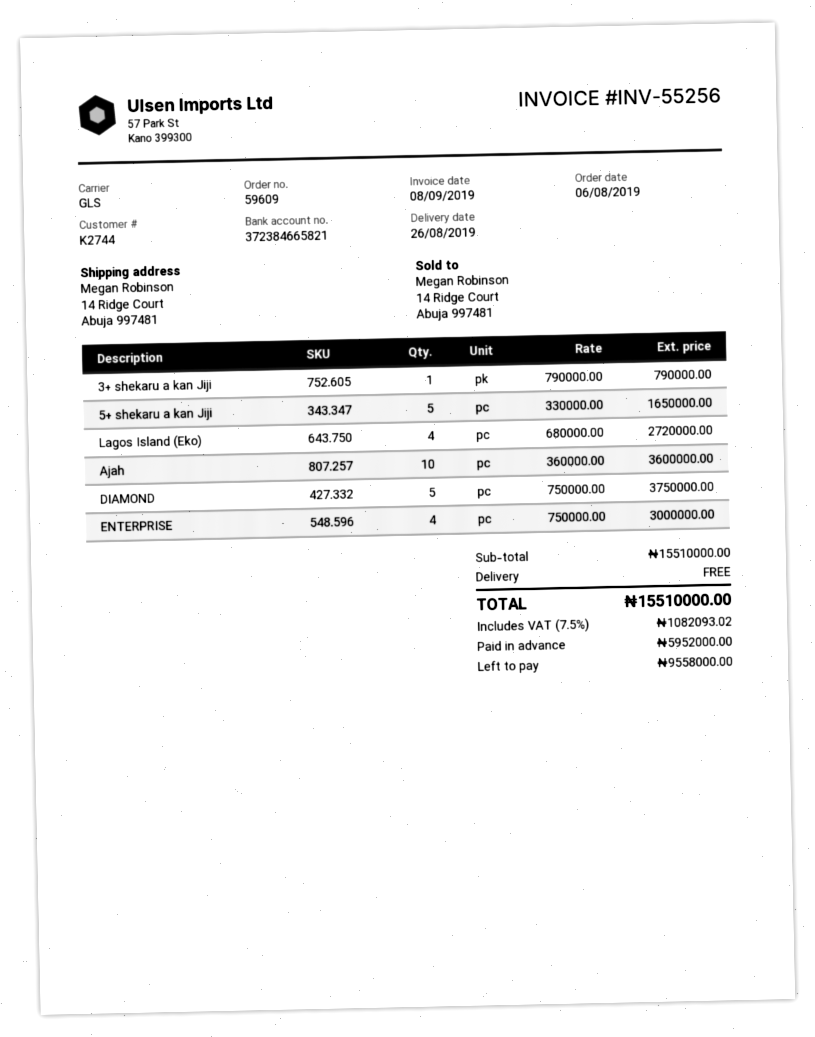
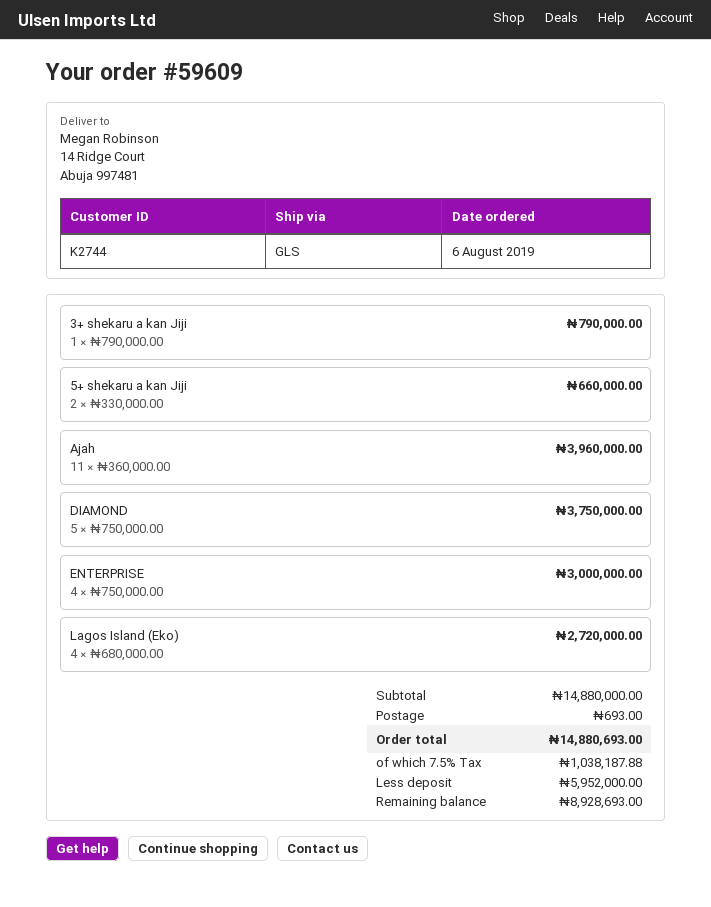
5+ shekaru a kan Jiji: 5 x 330000.00 = 1650000.00 -> 2 x 330000.00 = 660000.00
Ajah: 10 x 360000.00 = 3600000.00 -> 11 x 360000.00 = 3960000.00
subtotal: 15510000.00 -> 14880000.00
shipping: 0.00 -> 693.00
tax: 7.5% = 1082093.02 -> 7.5% = 1038187.88
total: 15510000.00 -> 14880693.00
balance: 9558000.00 -> 8928693.00

